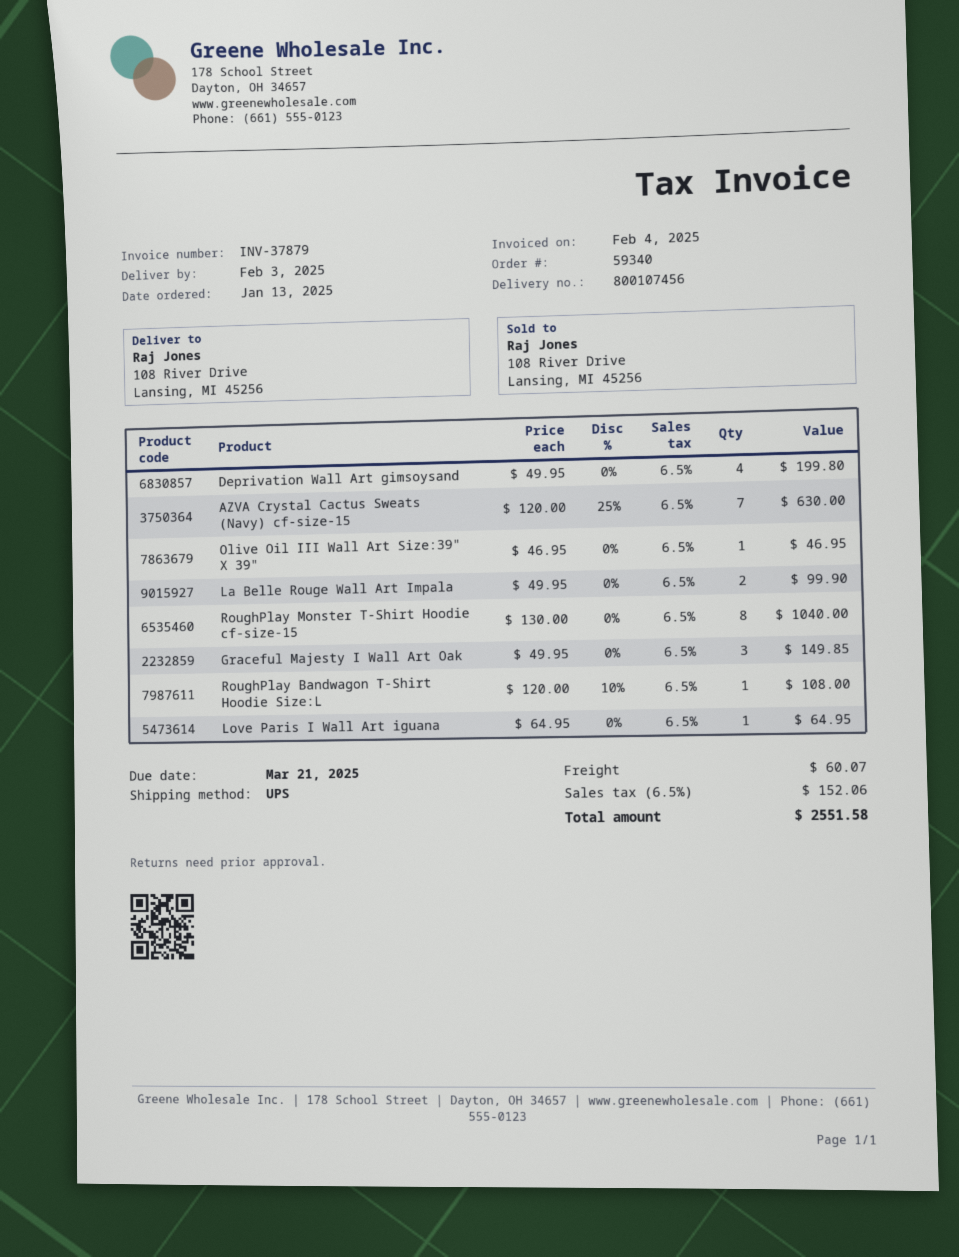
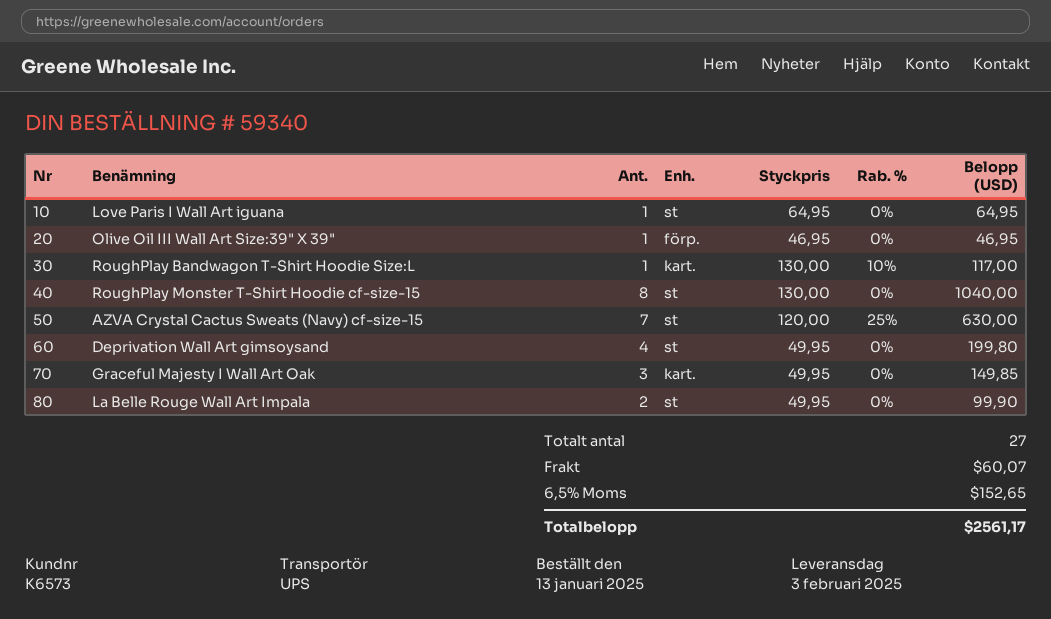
RoughPlay Bandwagon T-Shirt Hoodie Size:L: 1 x 120.00 - 10% = 108.00 -> 1 x 130.00 - 10% = 117.00
tax: 6.5% = 152.06 -> 6.5% = 152.65
total: 2551.58 -> 2561.17

